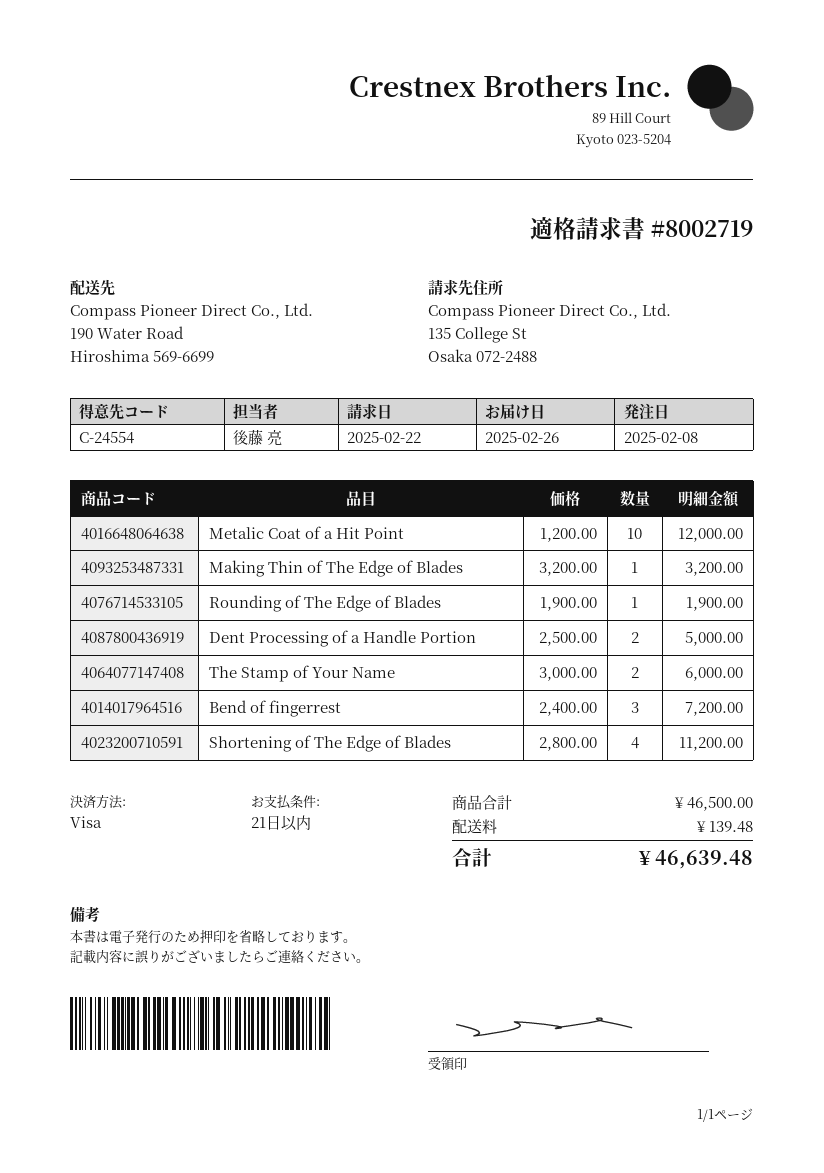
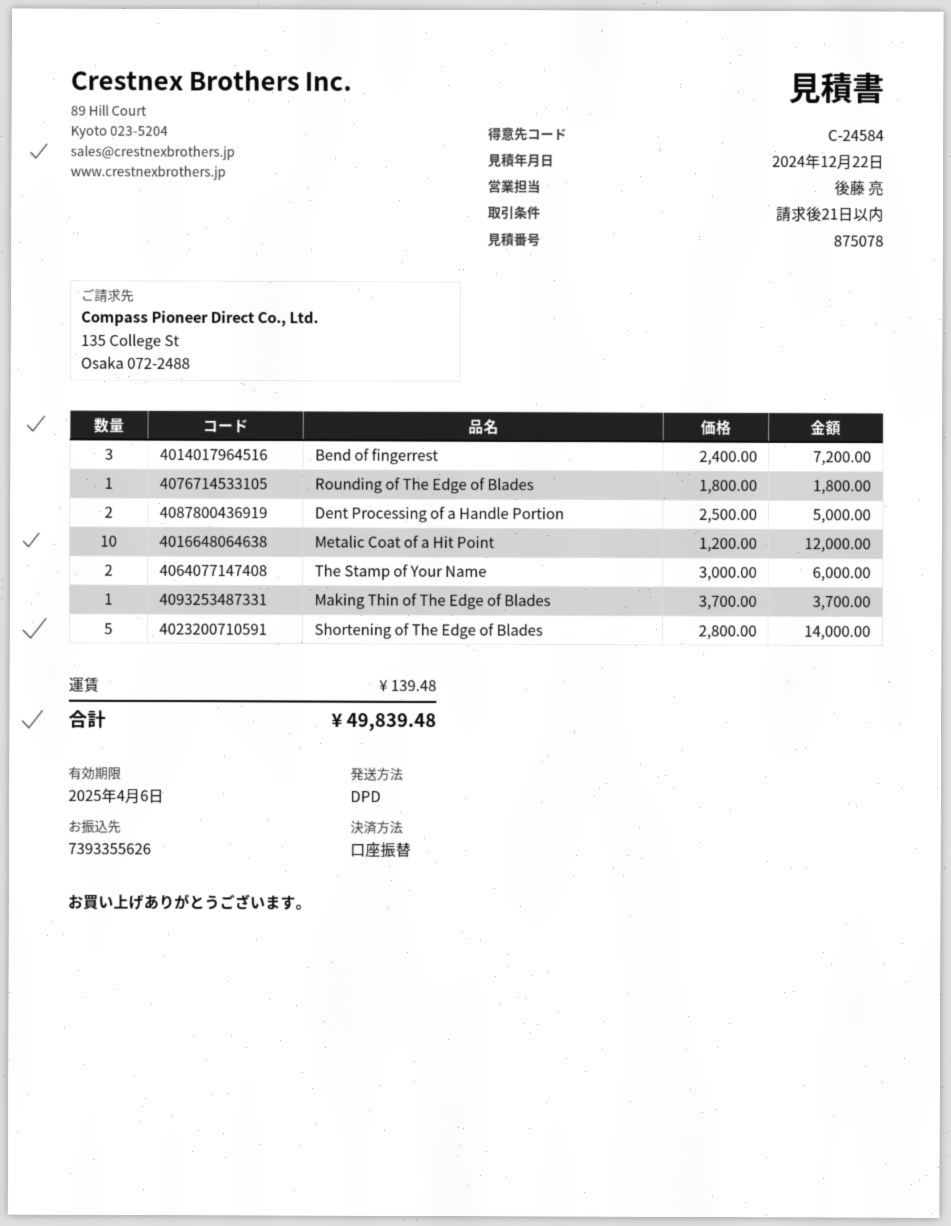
customer number: C-24554 -> C-24584
payment method: Visa -> direct debit
Making Thin of The Edge of Blades: 1 x 3200.00 = 3200.00 -> 1 x 3700.00 = 3700.00
Rounding of The Edge of Blades: 1 x 1900.00 = 1900.00 -> 1 x 1800.00 = 1800.00
Shortening of The Edge of Blades: 4 x 2800.00 = 11200.00 -> 5 x 2800.00 = 14000.00
total: 46639.48 -> 49839.48

